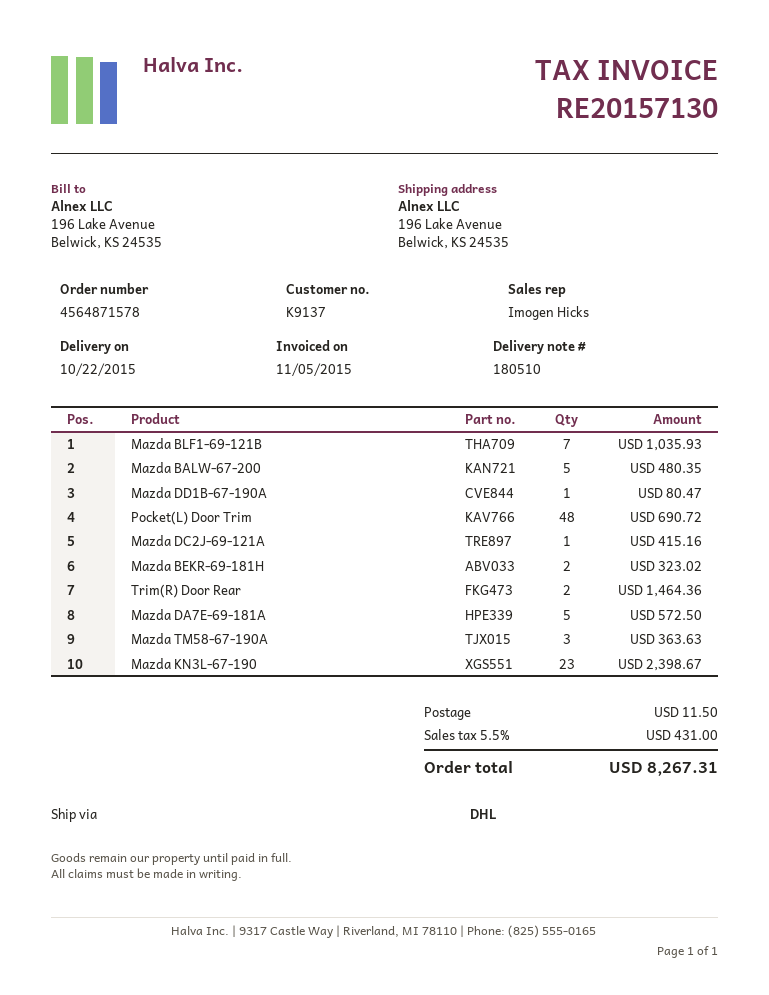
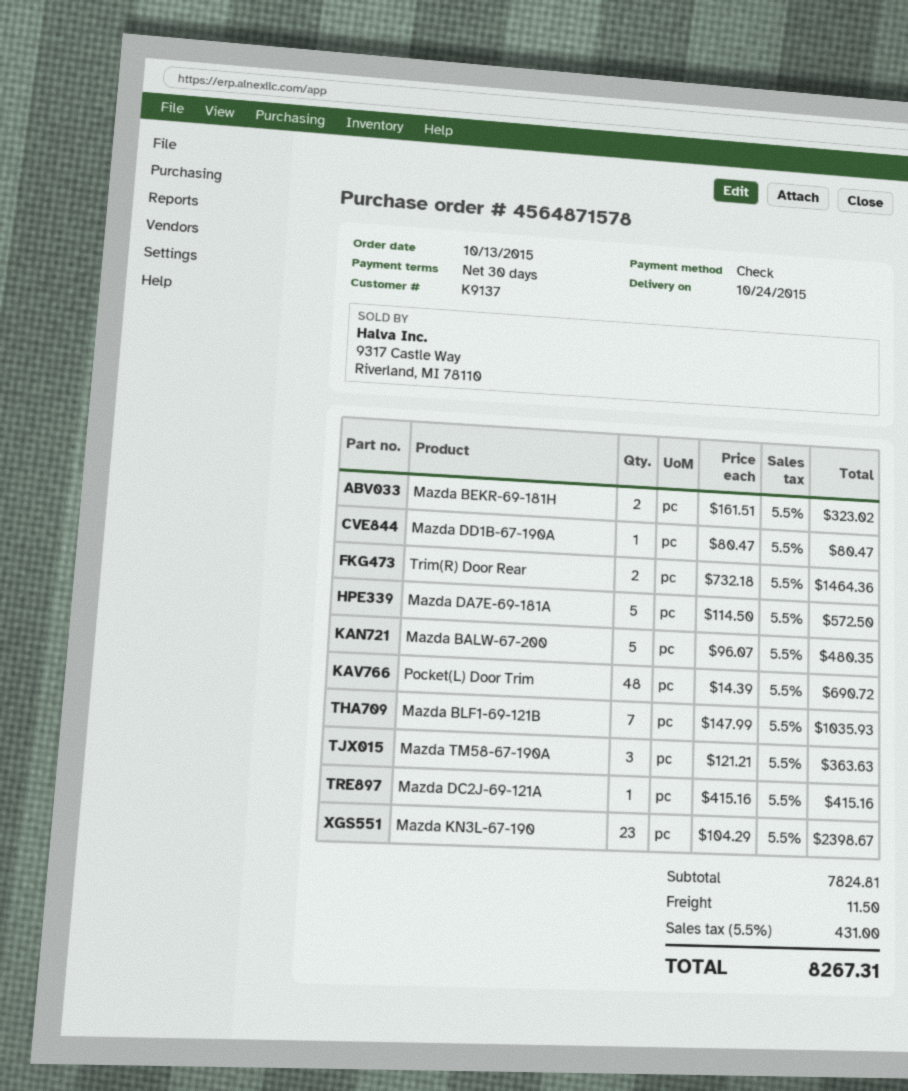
delivery date: 2015-10-22 -> 2015-10-24

